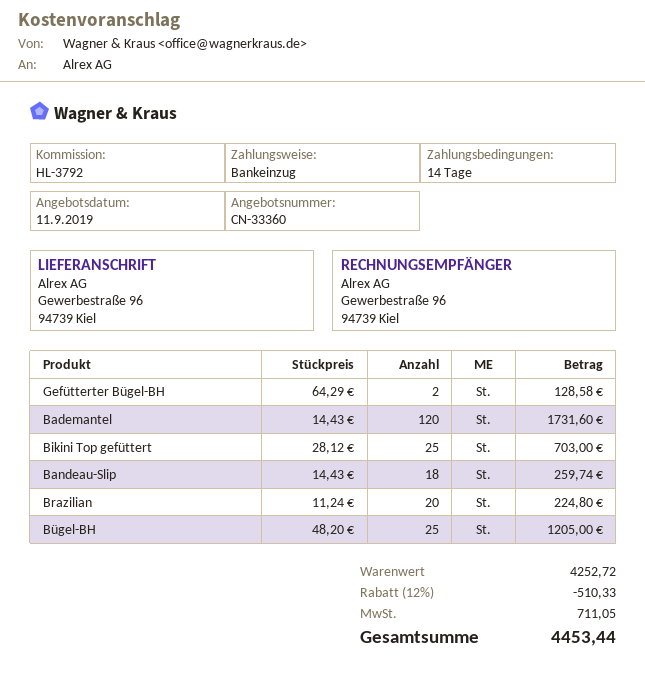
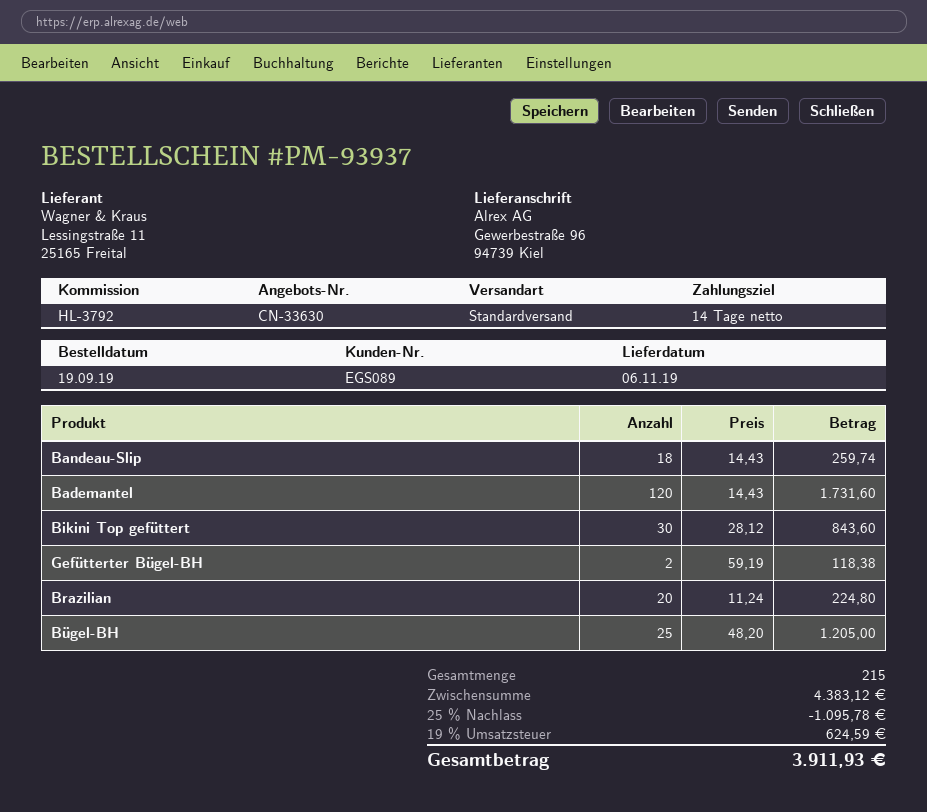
quote number: CN-33360 -> CN-33630
Gefütterter Bügel-BH: 2 x 64.29 = 128.58 -> 2 x 59.19 = 118.38
Bikini Top gefüttert: 25 x 28.12 = 703.00 -> 30 x 28.12 = 843.60
subtotal: 4252.72 -> 4383.12
discount: 12% = 510.33 -> 25% = 1095.78
tax: 711.05 -> 624.59
total: 4453.44 -> 3911.93

